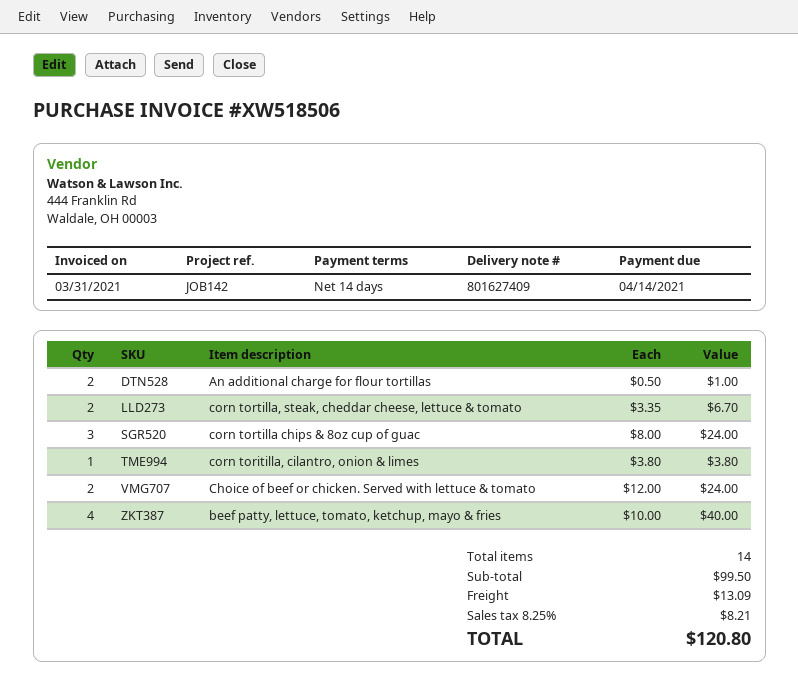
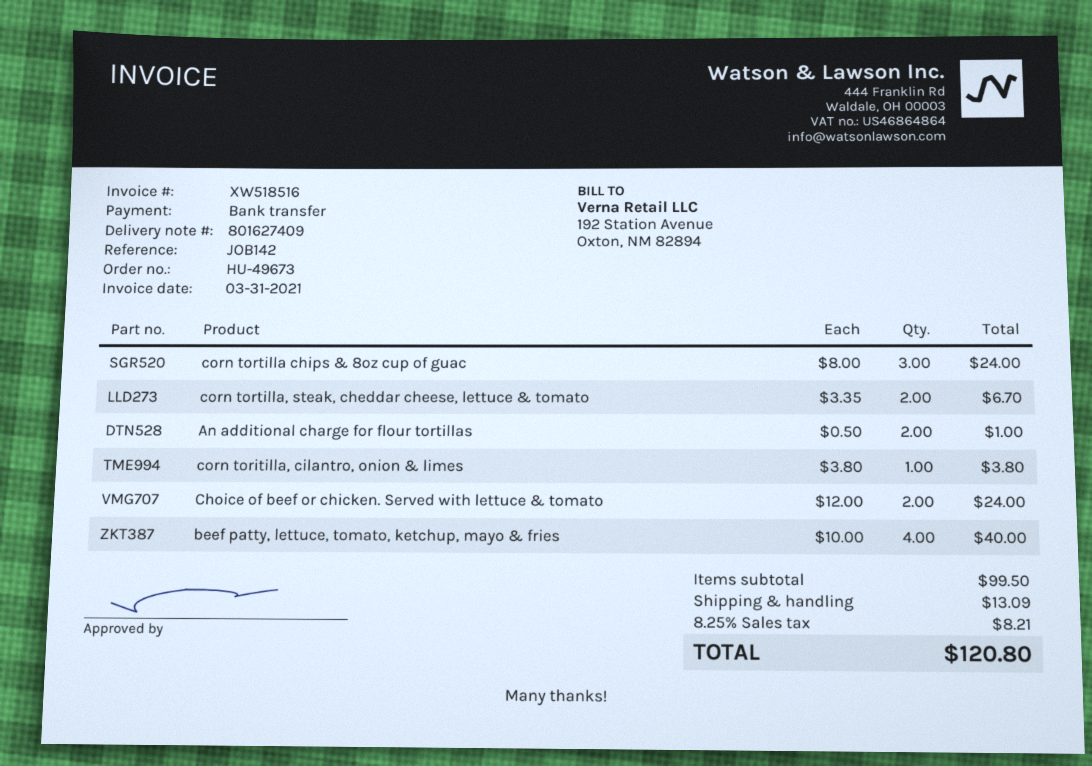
invoice number: XW518506 -> XW518516

